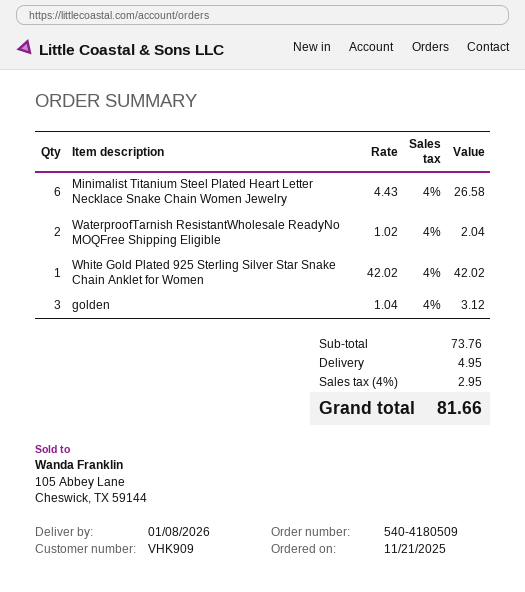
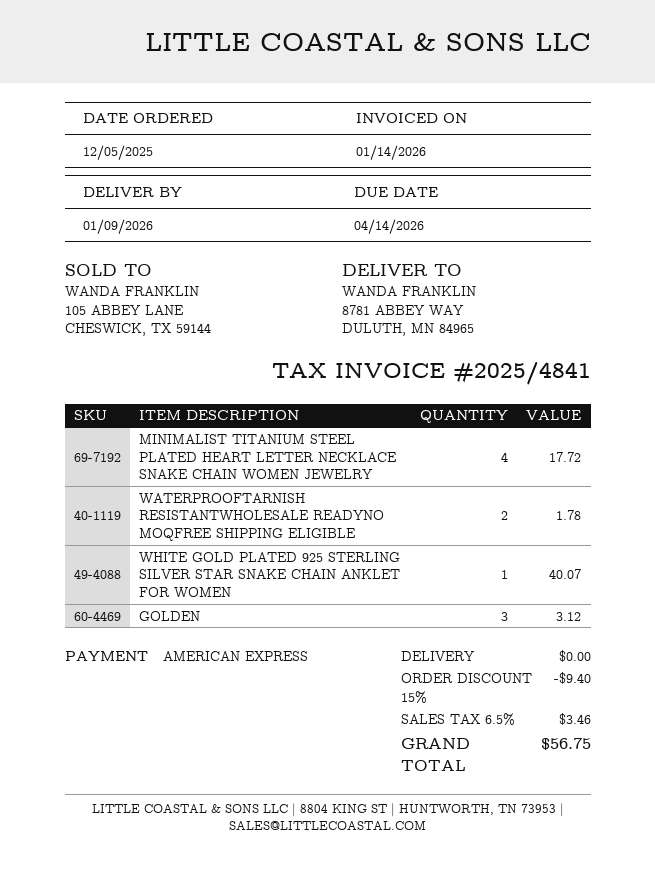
order date: 2025-11-21 -> 2025-12-05
delivery date: 2026-01-08 -> 2026-01-09
Minimalist Titanium Steel Plated Heart Letter Necklace Snake Chain Women Jewelry: 6 for 26.58 -> 4 for 17.72
WaterproofTarnish ResistantWholesale ReadyNo MOQFree Shipping Eligible: 2 for 2.04 -> 2 for 1.78
White Gold Plated 925 Sterling Silver Star Snake Chain Anklet for Women: 1 for 42.02 -> 1 for 40.07
discount: none -> 15% = 9.40
shipping: 4.95 -> 0.00
tax: 4% = 2.95 -> 6.5% = 3.46
total: 81.66 -> 56.75

